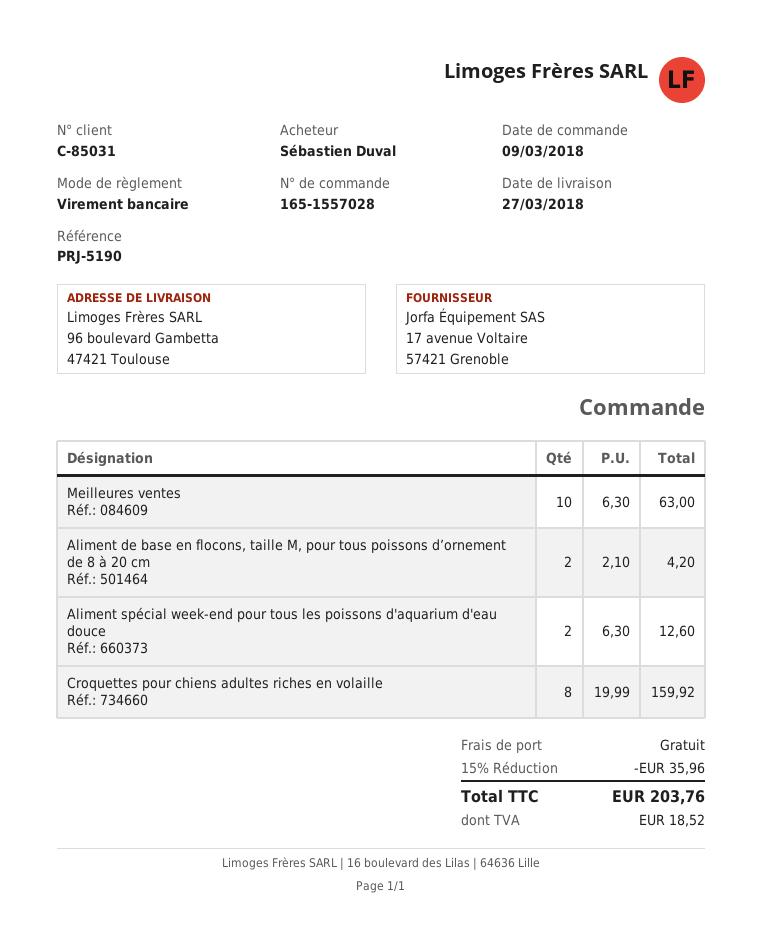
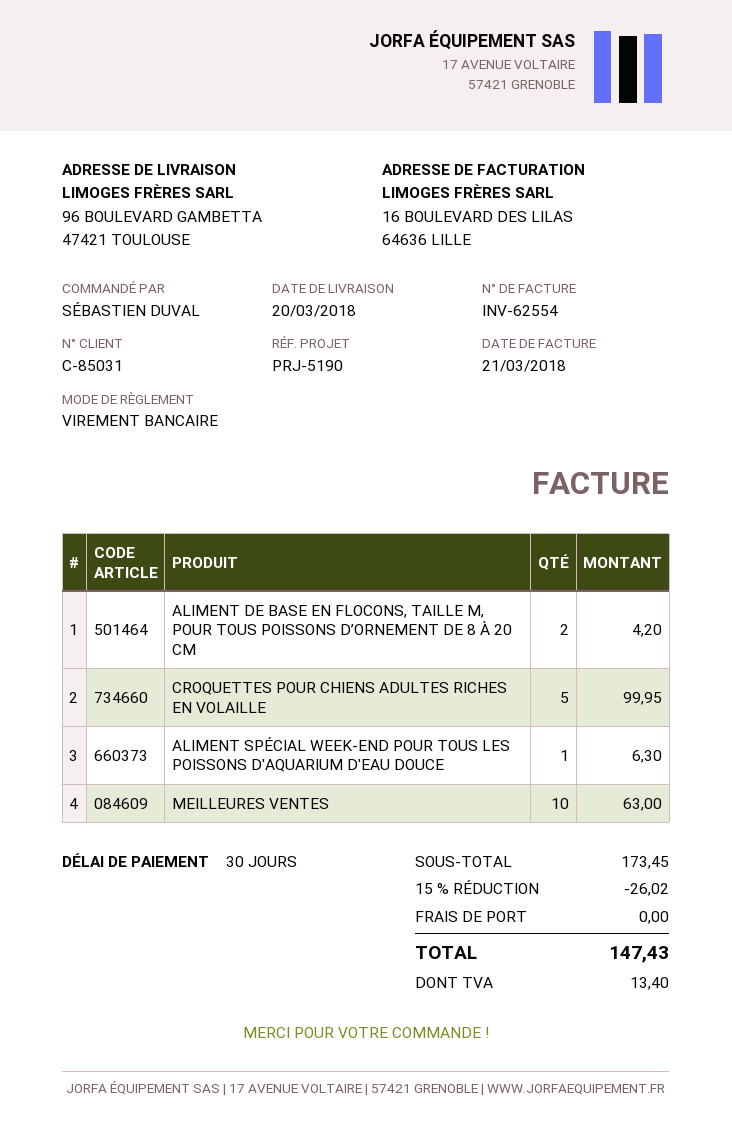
delivery date: 2018-03-27 -> 2018-03-20
Aliment spécial week-end pour tous les poissons d'aquarium d'eau douce: 2 for 12.60 -> 1 for 6.30
Croquettes pour chiens adultes riches en volaille: 8 for 159.92 -> 5 for 99.95
discount: 15% = 35.96 -> 15% = 26.02
tax: 18.52 -> 13.40
total: 203.76 -> 147.43

